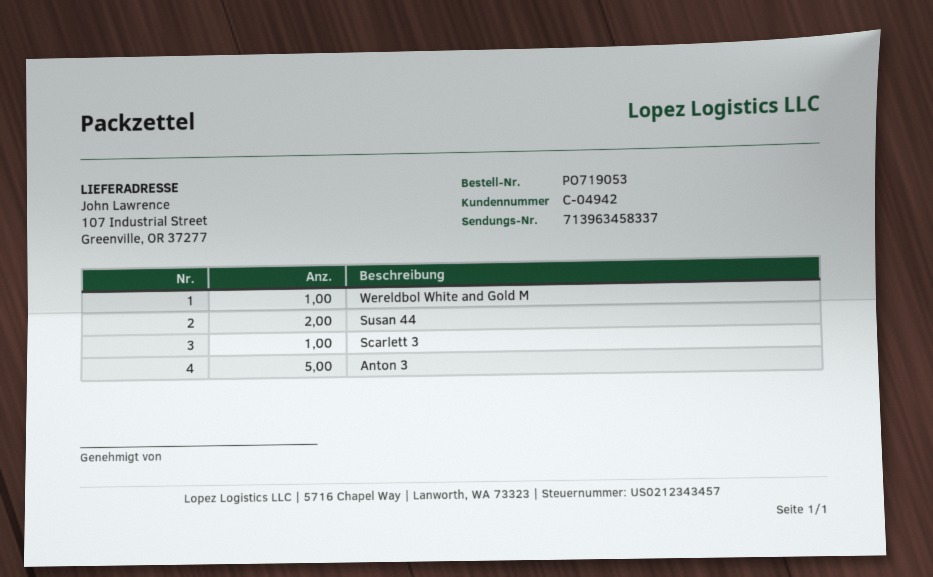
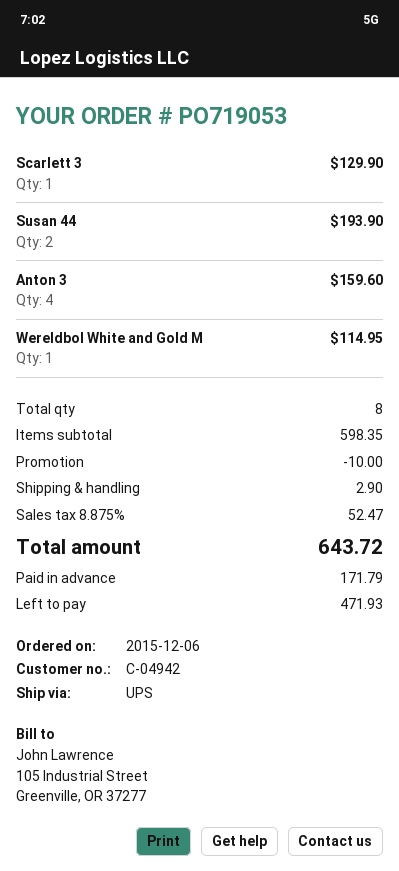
Anton 3: 5 -> 4

